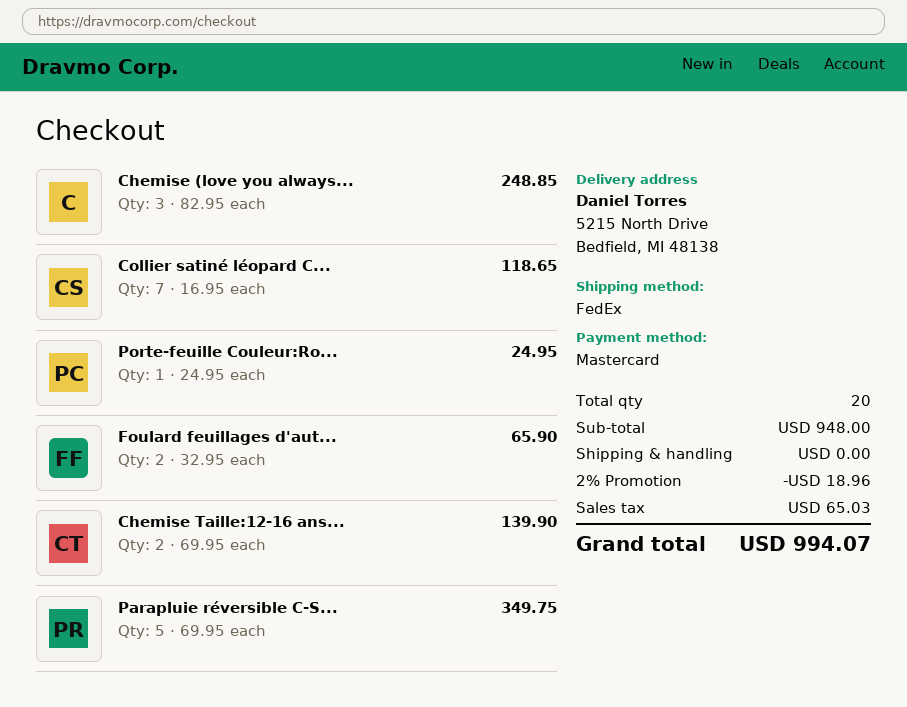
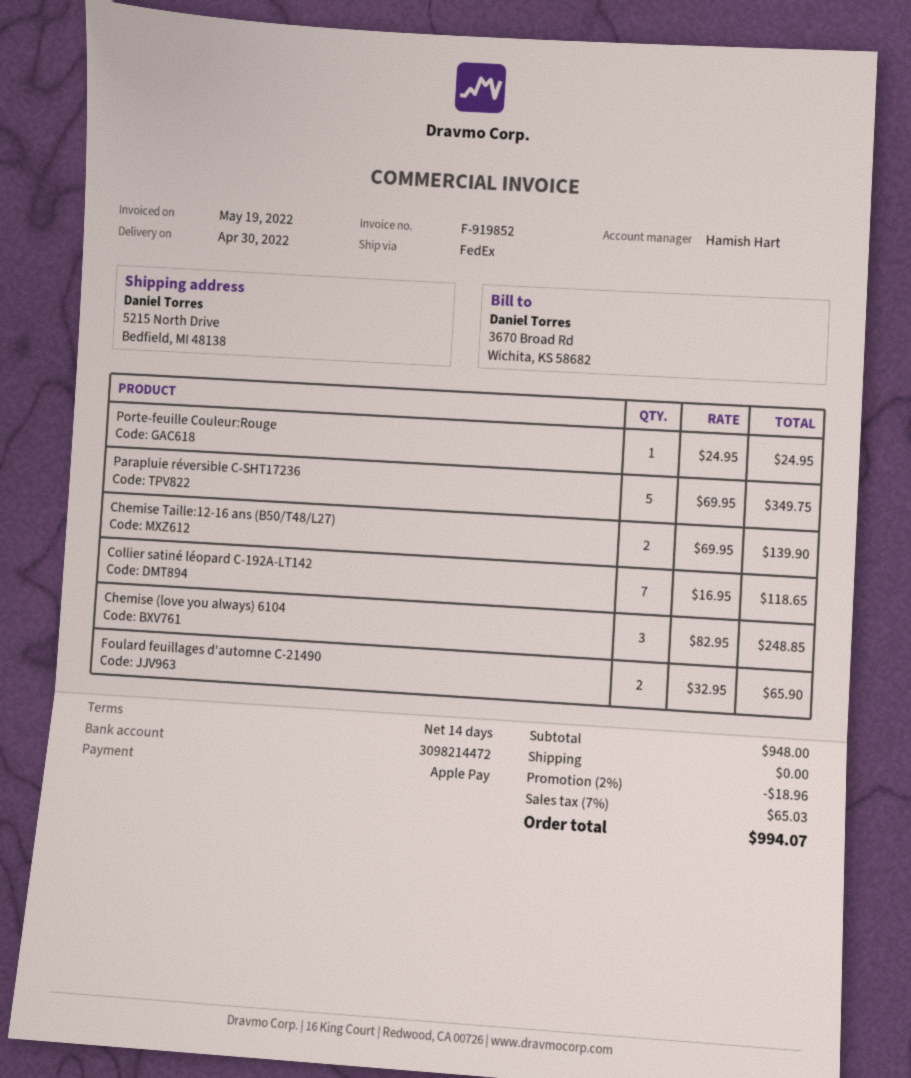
payment method: Mastercard -> Apple Pay

